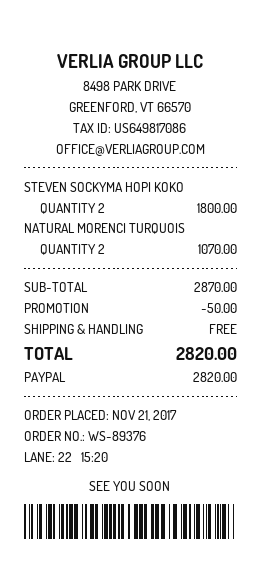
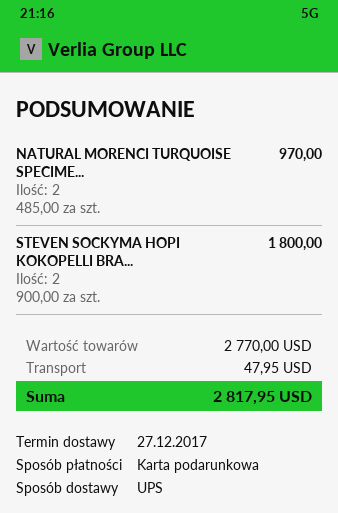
payment method: PayPal -> gift card
NATURAL MORENCI TURQUOIS: 2 for 1070.00 -> 2 for 970.00
subtotal: 2870.00 -> 2770.00
discount: 50.00 -> none
shipping: 0.00 -> 47.95
total: 2820.00 -> 2817.95

